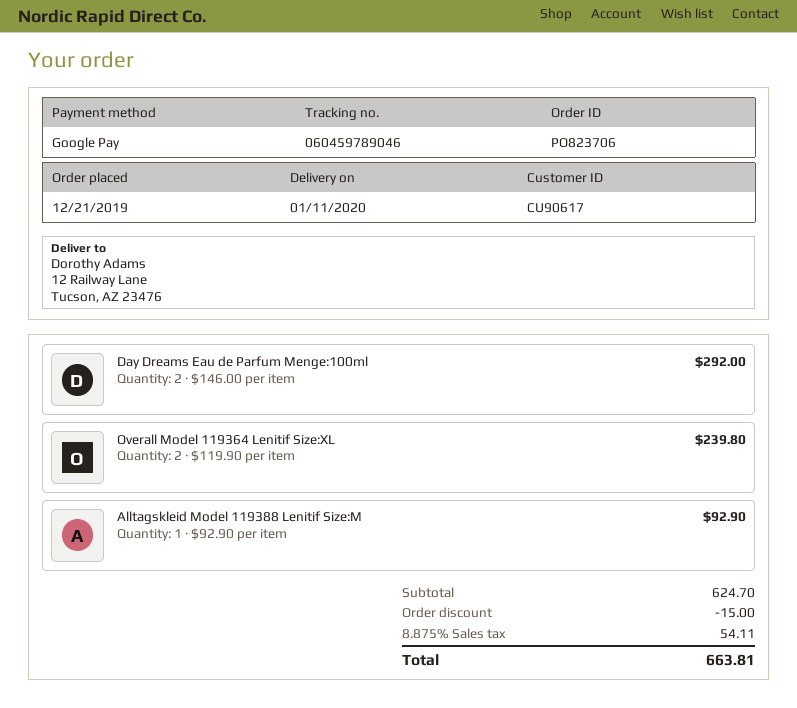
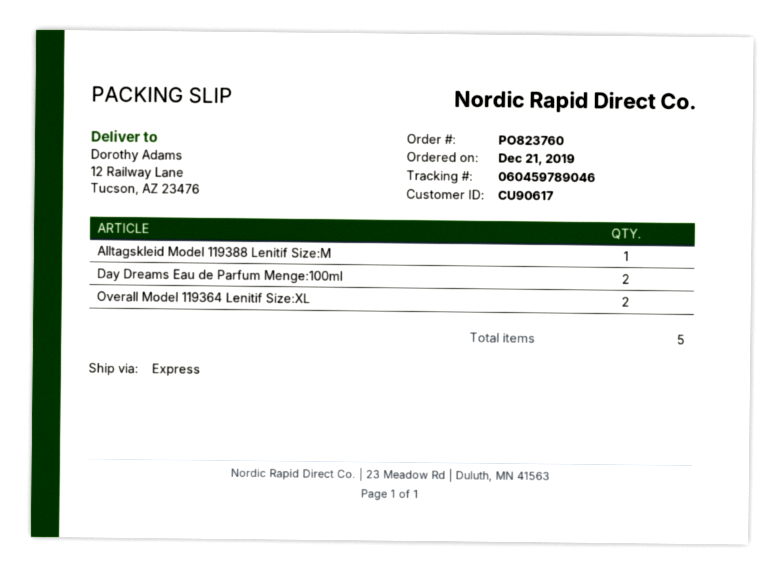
order number: PO823706 -> PO823760

